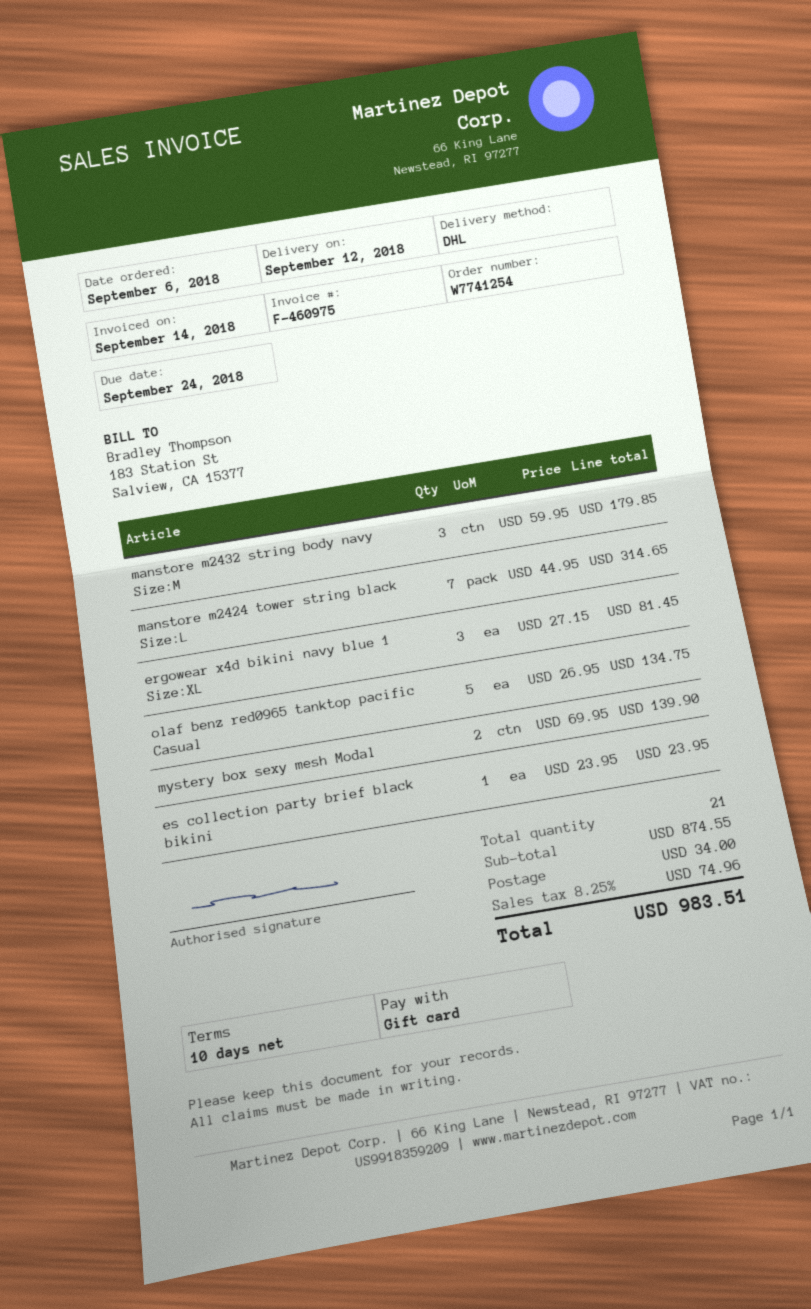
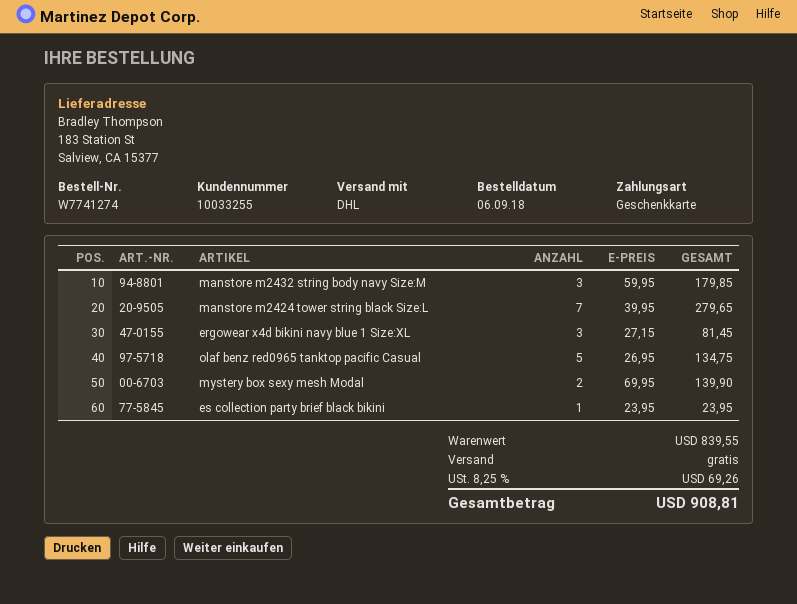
order number: W7741254 -> W7741274
manstore m2424 tower string black Size:L: 7 x 44.95 = 314.65 -> 7 x 39.95 = 279.65
subtotal: 874.55 -> 839.55
shipping: 34.00 -> 0.00
tax: 8.25% = 74.96 -> 8.25% = 69.26
total: 983.51 -> 908.81

